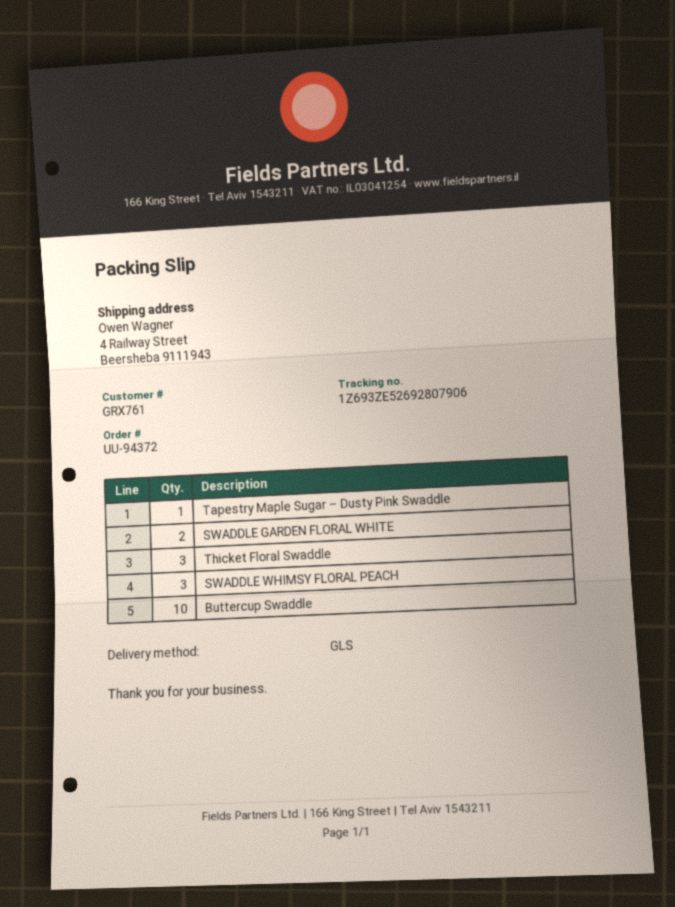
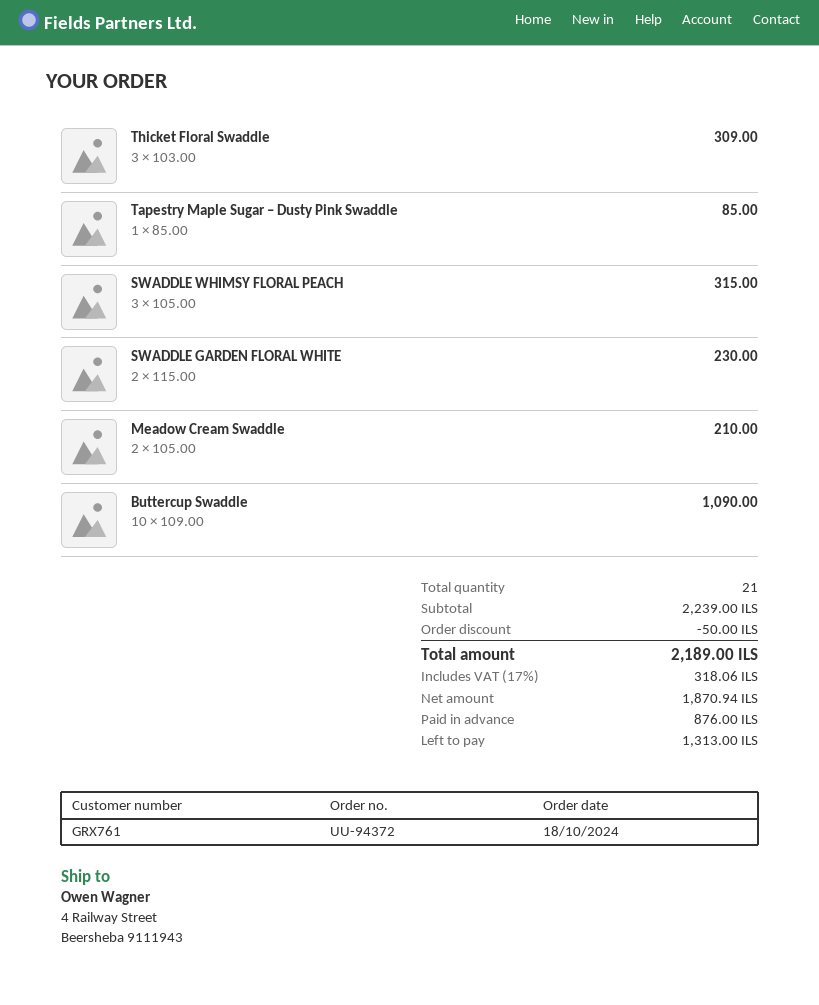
Meadow Cream Swaddle: none -> 2

